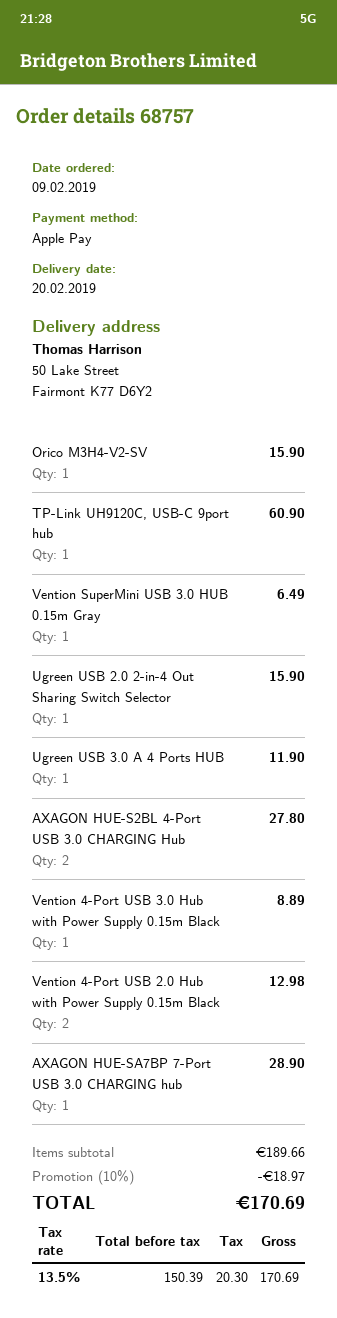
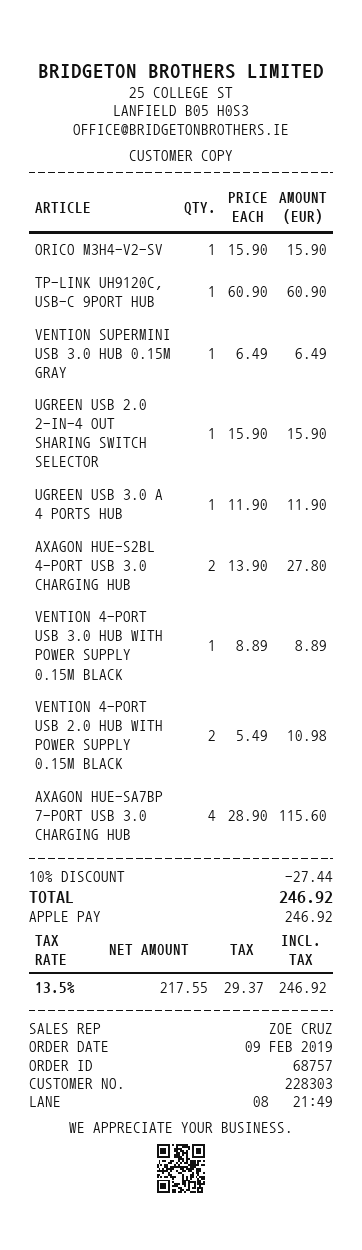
Vention 4-Port USB 2.0 Hub with Power Supply 0.15m Black: 2 for 12.98 -> 2 for 10.98
AXAGON HUE-SA7BP 7-Port USB 3.0 CHARGING hub: 1 for 28.90 -> 4 for 115.60
discount: 10% = 18.97 -> 10% = 27.44
net: 150.39 -> 217.55
tax: 13.5% = 20.30 -> 13.5% = 29.37
total: 170.69 -> 246.92

